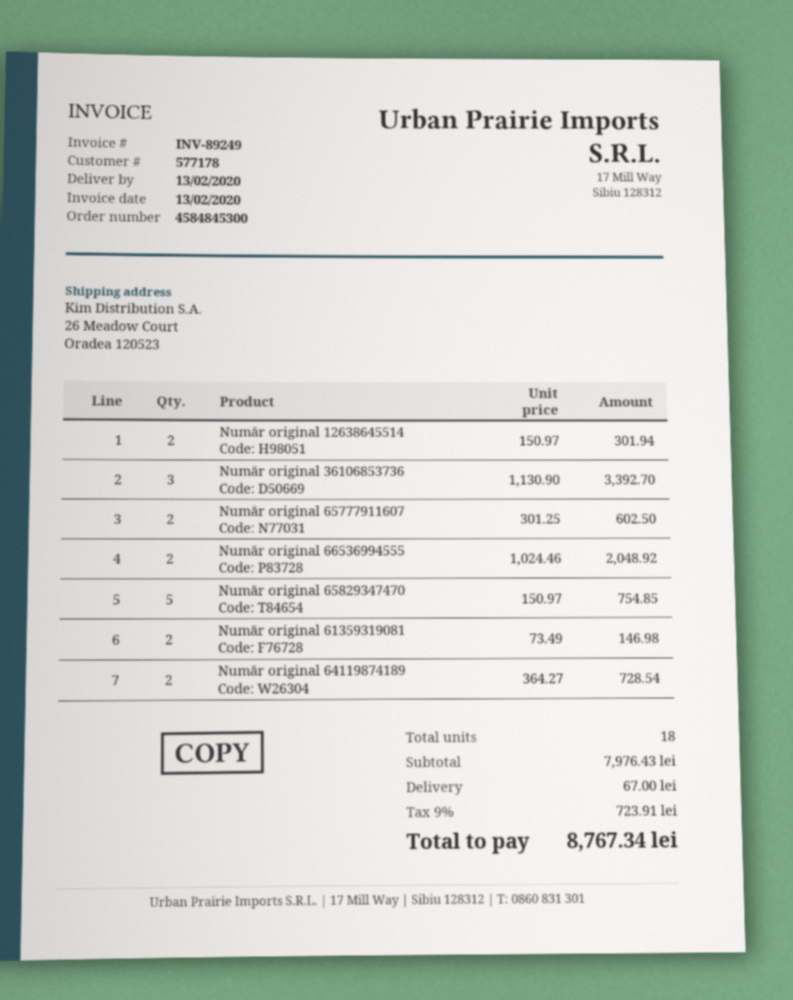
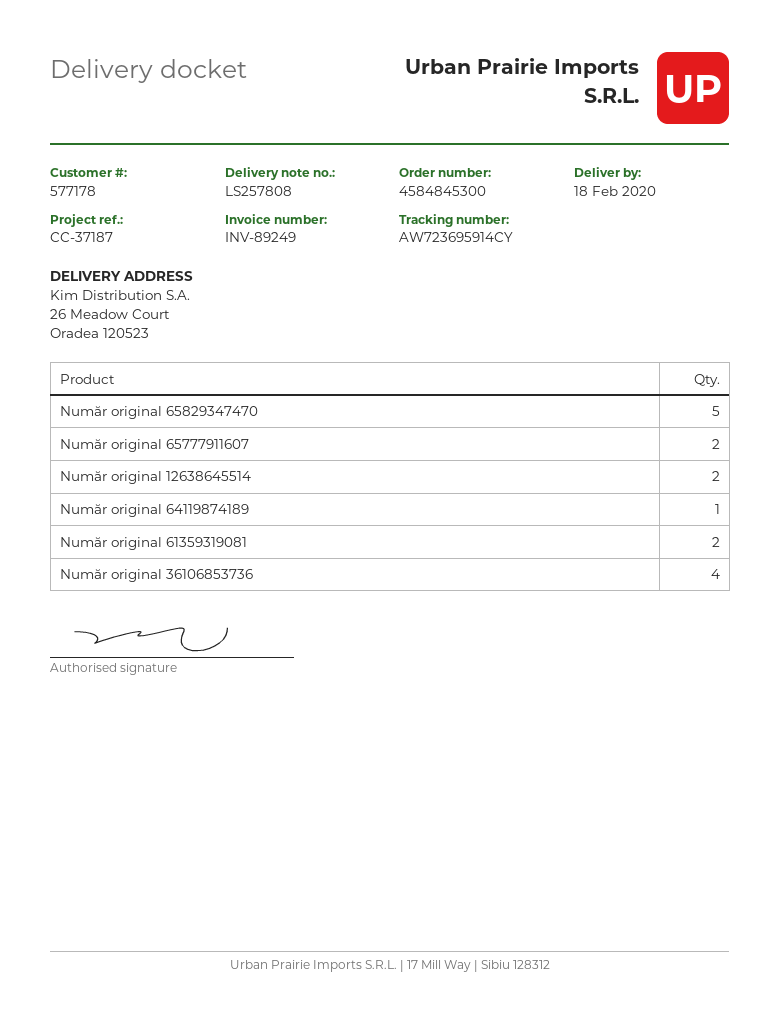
delivery date: 2020-02-13 -> 2020-02-18
Număr original 36106853736: 3 -> 4
Număr original 66536994555: 2 -> none
Număr original 64119874189: 2 -> 1

